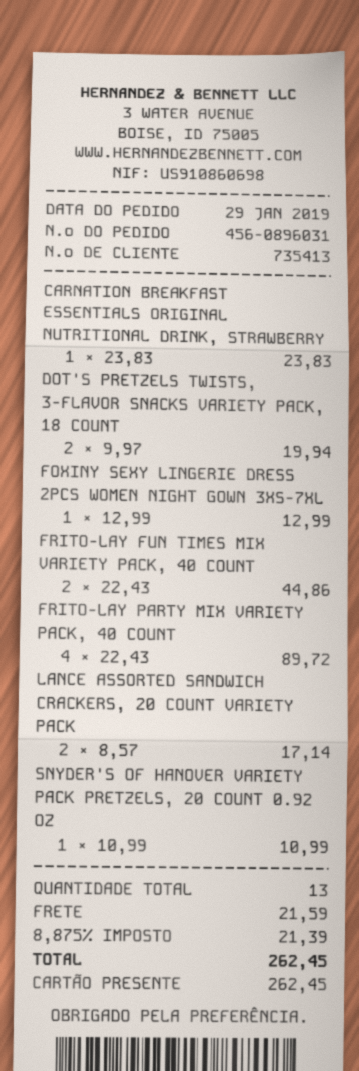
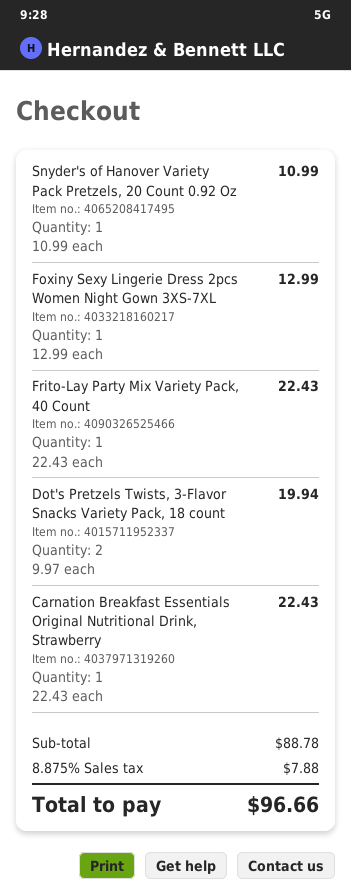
CARNATION BREAKFAST ESSENTIALS ORIGINAL NUTRITIONAL DRINK, STRAWBERRY: 1 x 23.83 = 23.83 -> 1 x 22.43 = 22.43
FRITO-LAY FUN TIMES MIX VARIETY PACK, 40 COUNT: 2 x 22.43 = 44.86 -> none
FRITO-LAY PARTY MIX VARIETY PACK, 40 COUNT: 4 x 22.43 = 89.72 -> 1 x 22.43 = 22.43
LANCE ASSORTED SANDWICH CRACKERS, 20 COUNT VARIETY PACK: 2 x 8.57 = 17.14 -> none
shipping: 21.59 -> none
tax: 8.875% = 21.39 -> 8.875% = 7.88
total: 262.45 -> 96.66

